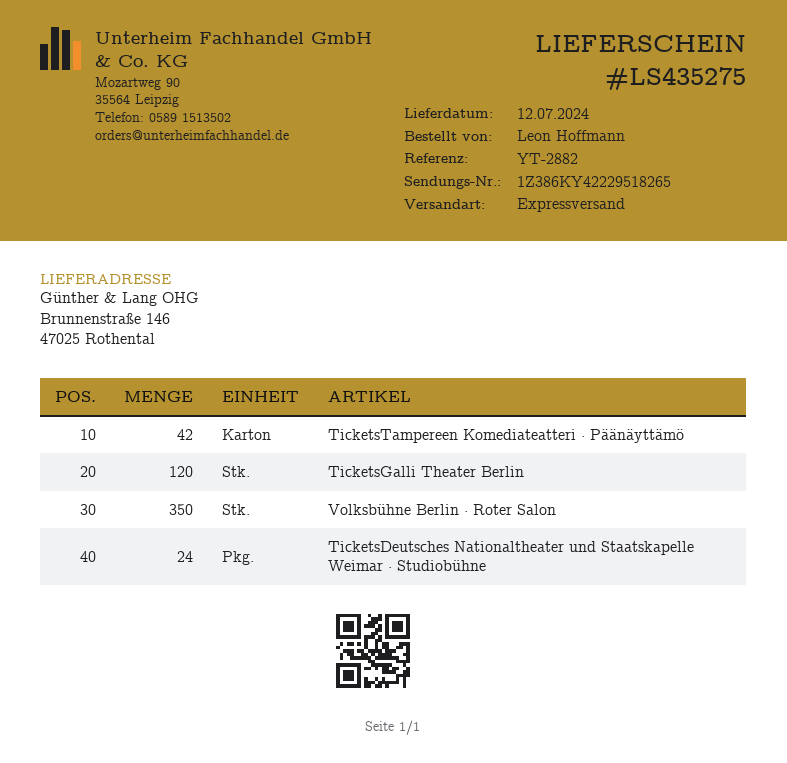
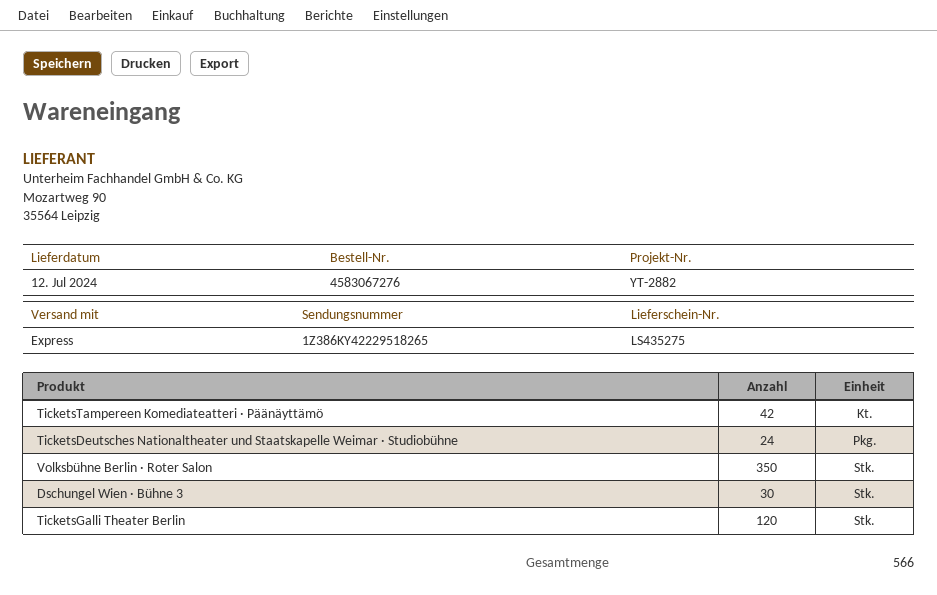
Dschungel Wien · Bühne 3: none -> 30

